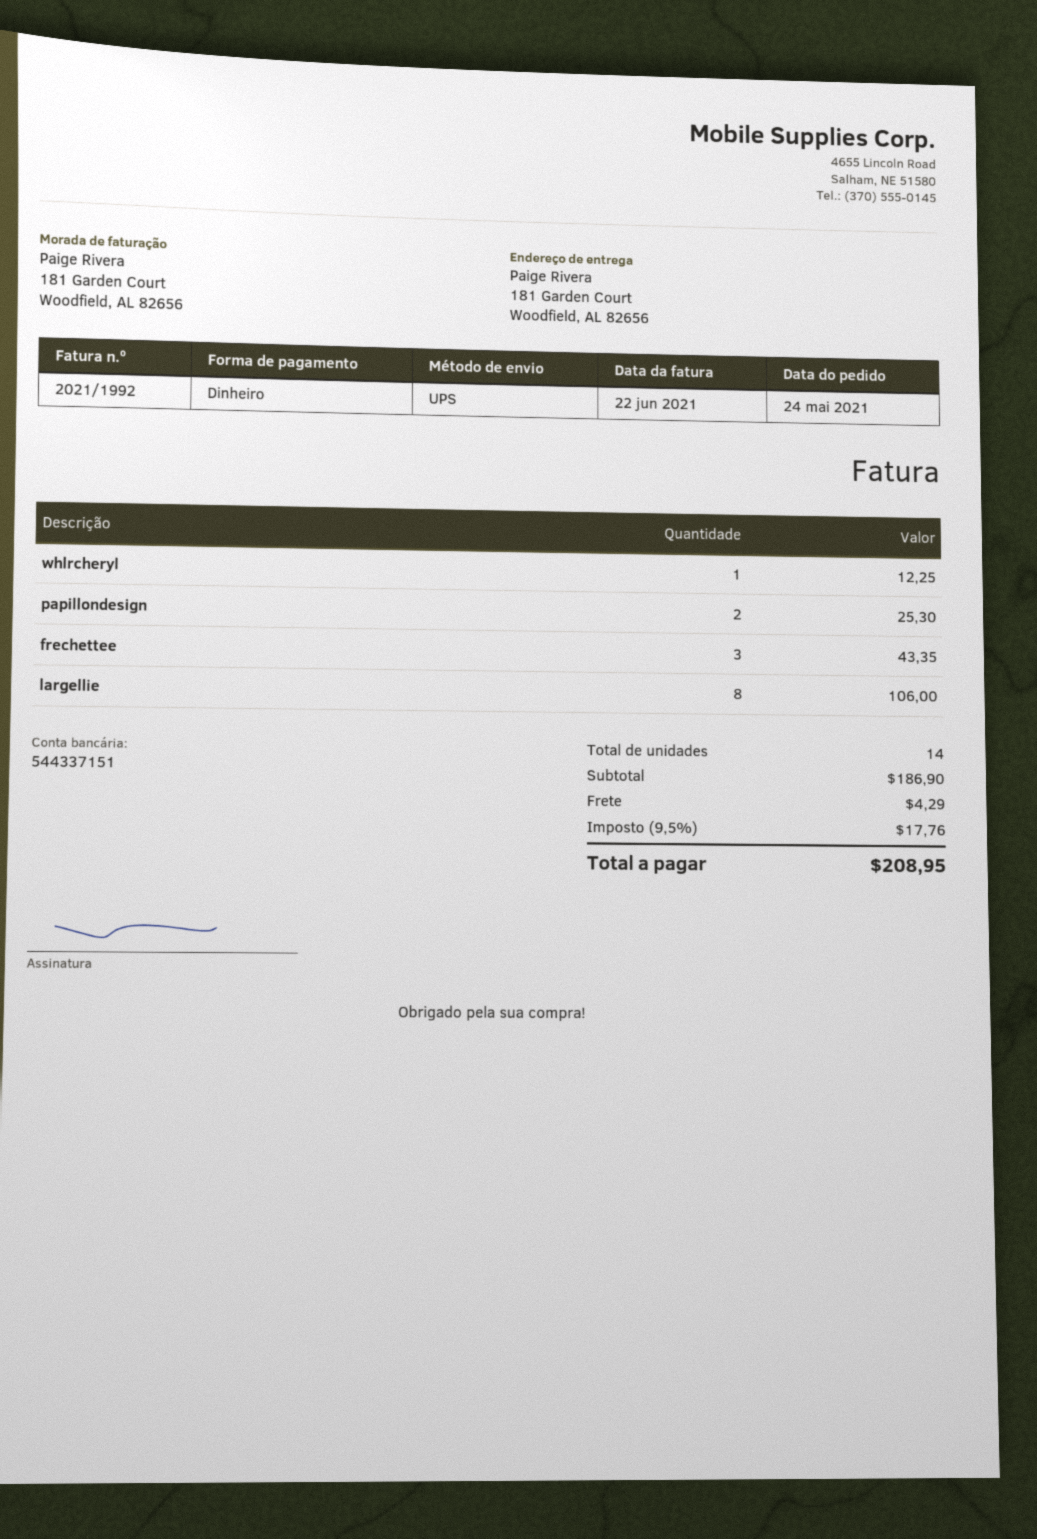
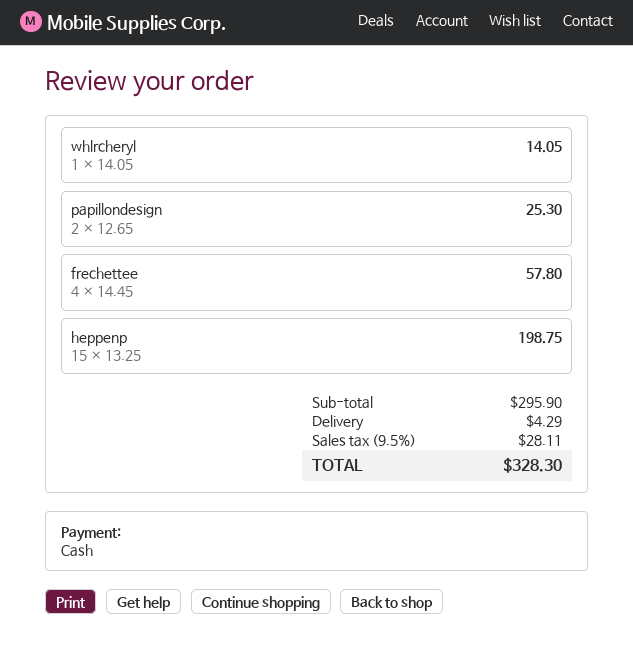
whlrcheryl: 1 for 12.25 -> 1 for 14.05
frechettee: 3 for 43.35 -> 4 for 57.80
largellie: 8 for 106.00 -> none
heppenp: none -> 15 for 198.75
subtotal: 186.90 -> 295.90
tax: 9.5% = 17.76 -> 9.5% = 28.11
total: 208.95 -> 328.30

